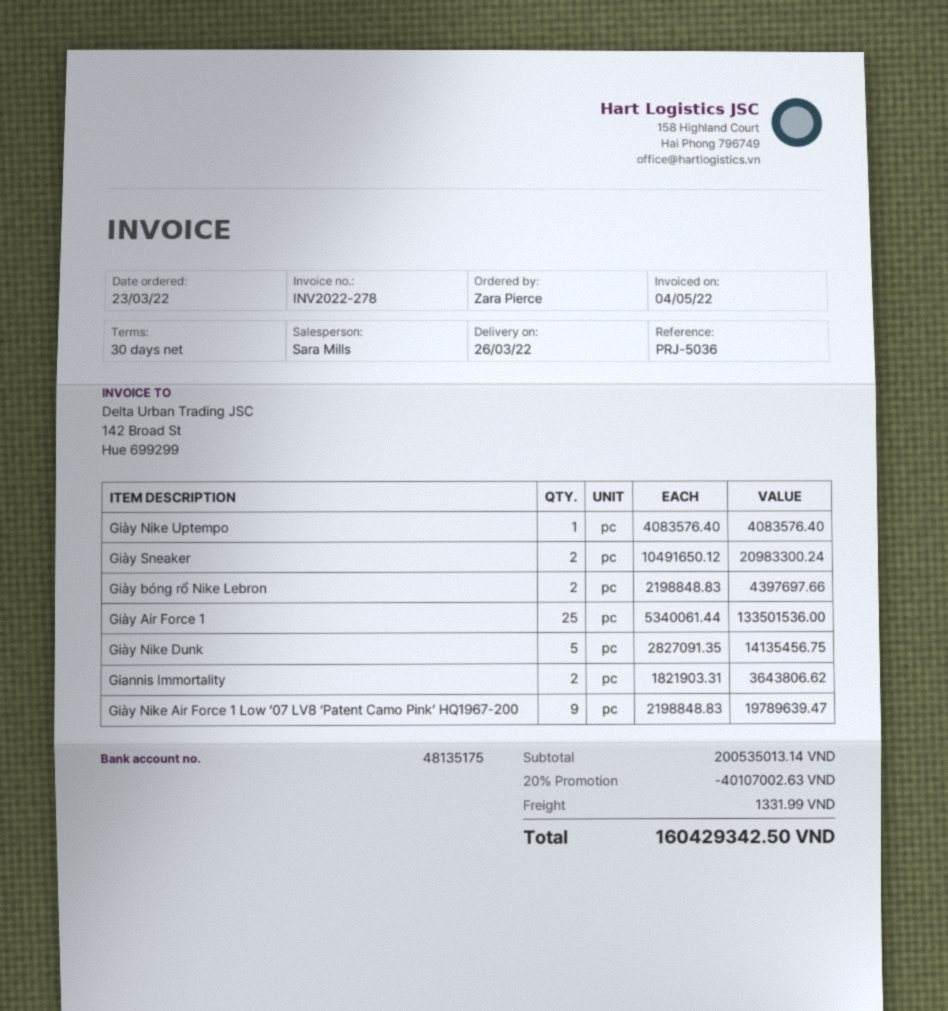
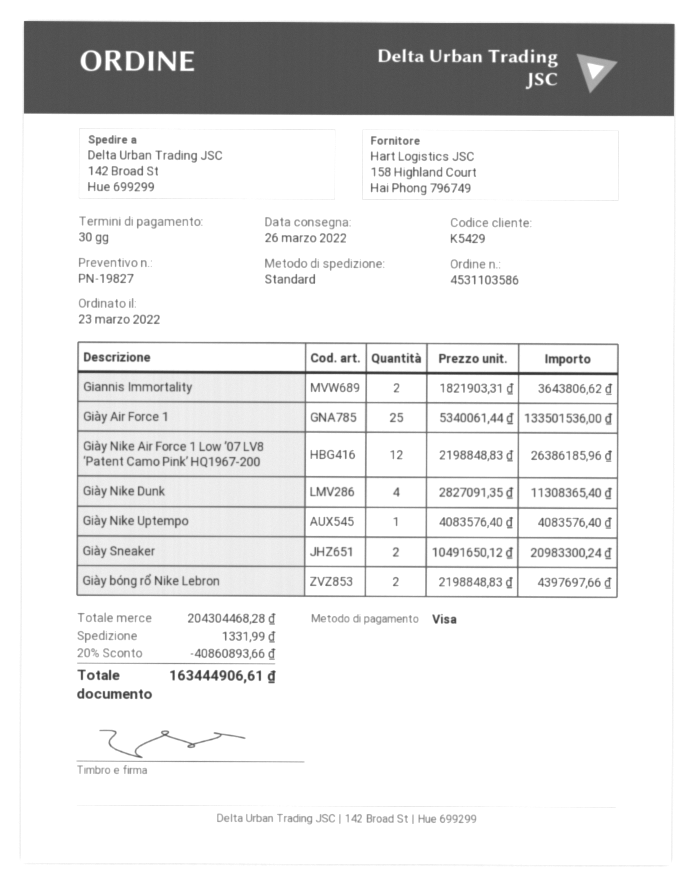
Giày Nike Dunk: 5 x 2827091.35 = 14135456.75 -> 4 x 2827091.35 = 11308365.40
Giày Nike Air Force 1 Low ’07 LV8 ‘Patent Camo Pink’ HQ1967-200: 9 x 2198848.83 = 19789639.47 -> 12 x 2198848.83 = 26386185.96
subtotal: 200535013.14 -> 204304468.28
discount: 20% = 40107002.63 -> 20% = 40860893.66
total: 160429342.50 -> 163444906.61

